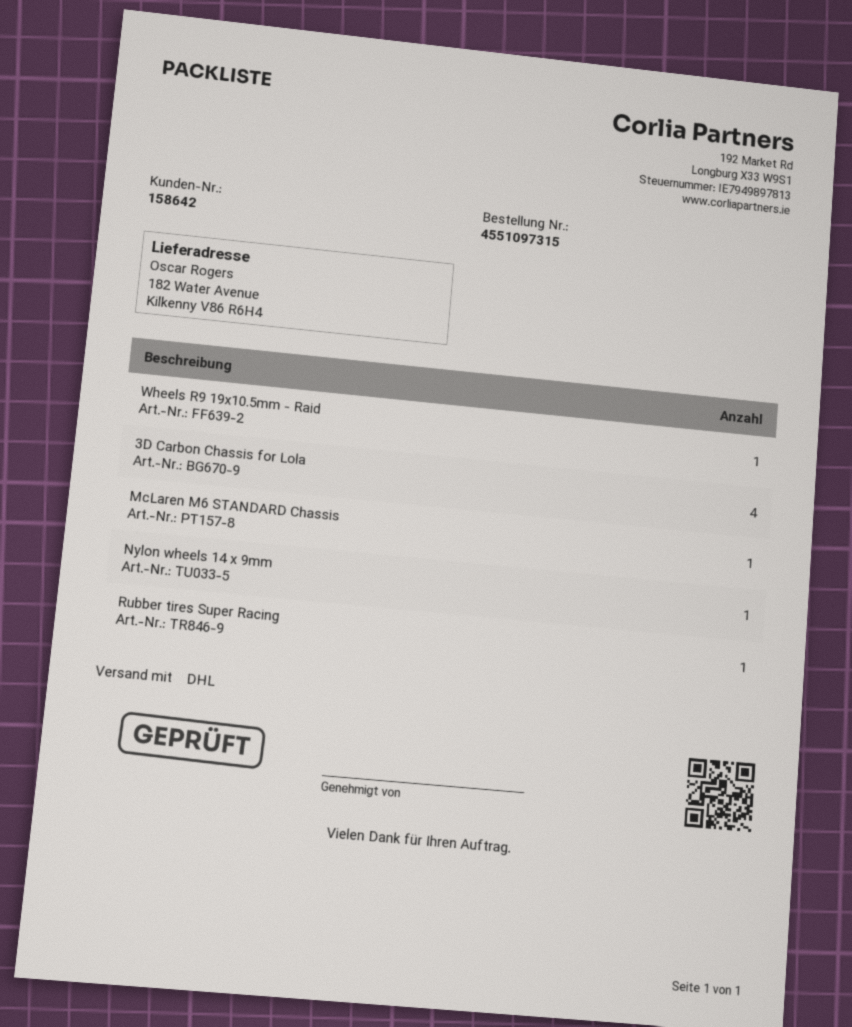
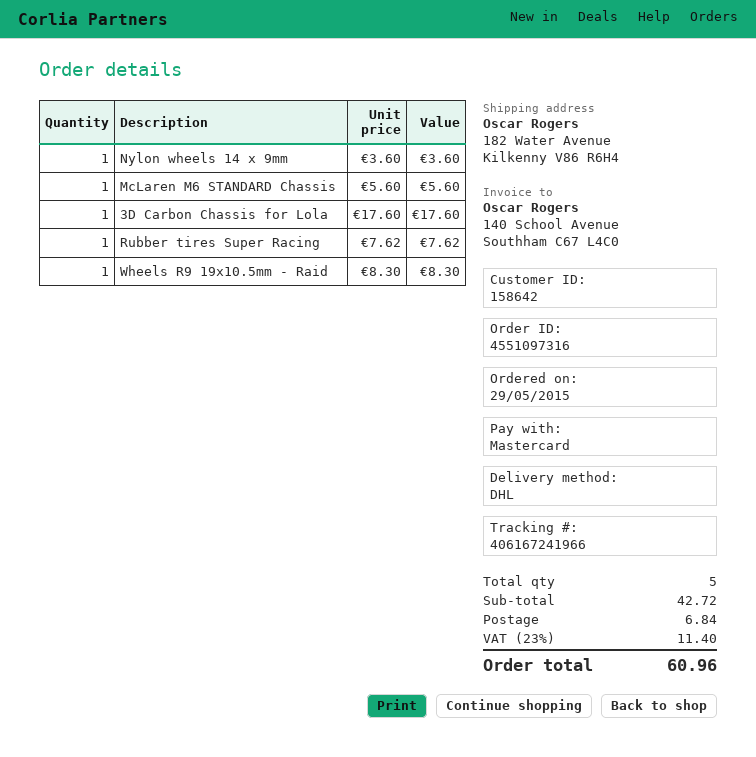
order number: 4551097315 -> 4551097316
3D Carbon Chassis for Lola: 4 -> 1

